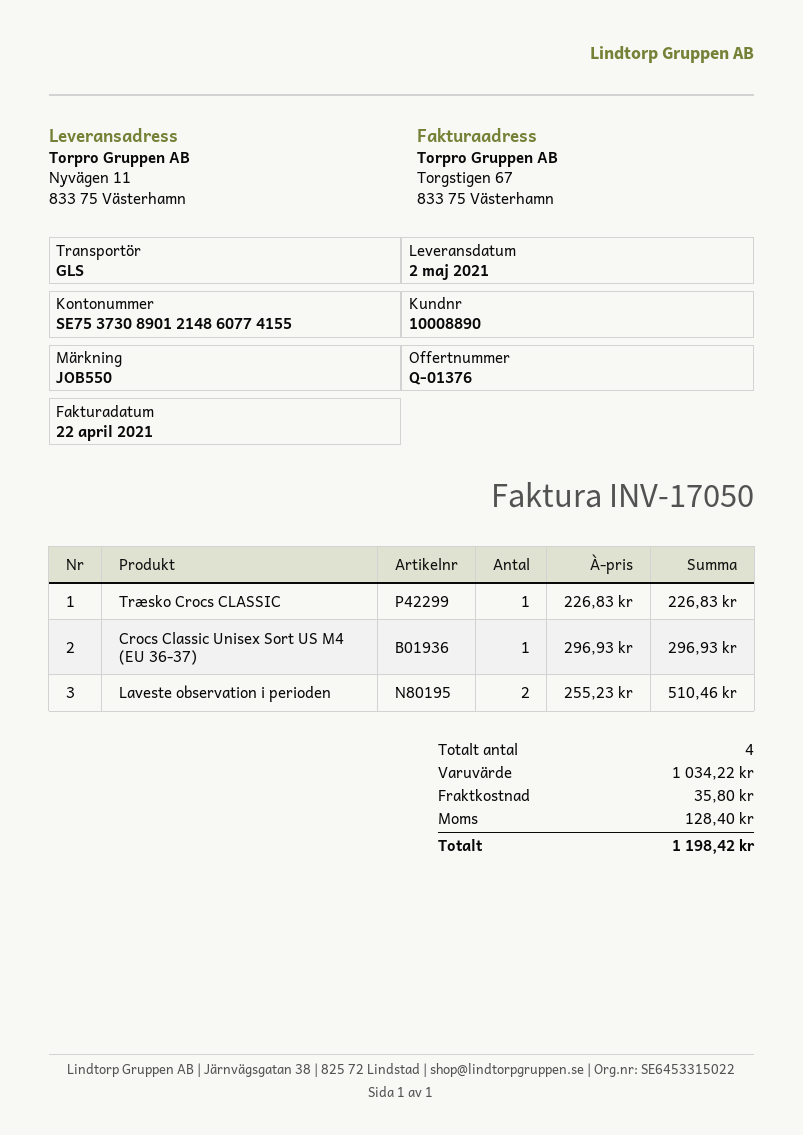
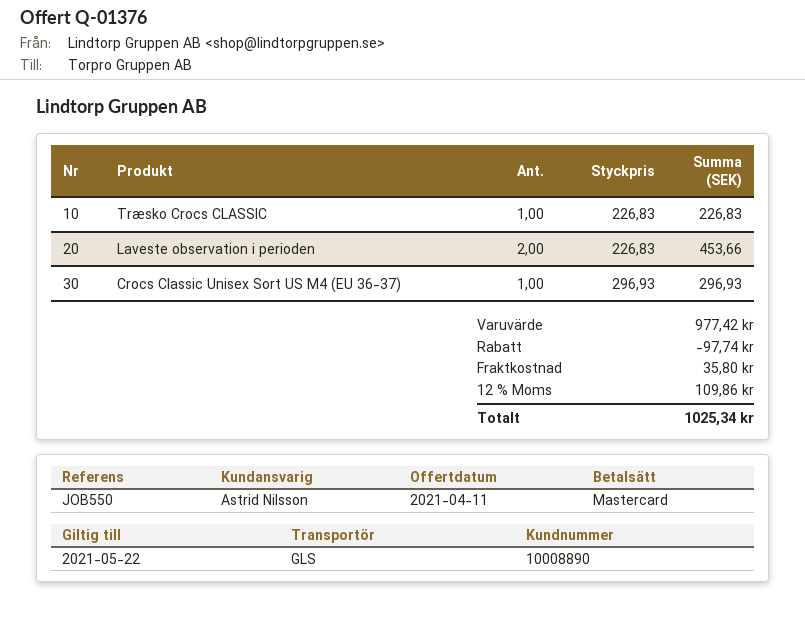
Laveste observation i perioden: 2 x 255.23 = 510.46 -> 2 x 226.83 = 453.66
subtotal: 1034.22 -> 977.42
discount: none -> 97.74
tax: 128.40 -> 109.86
total: 1198.42 -> 1025.34

